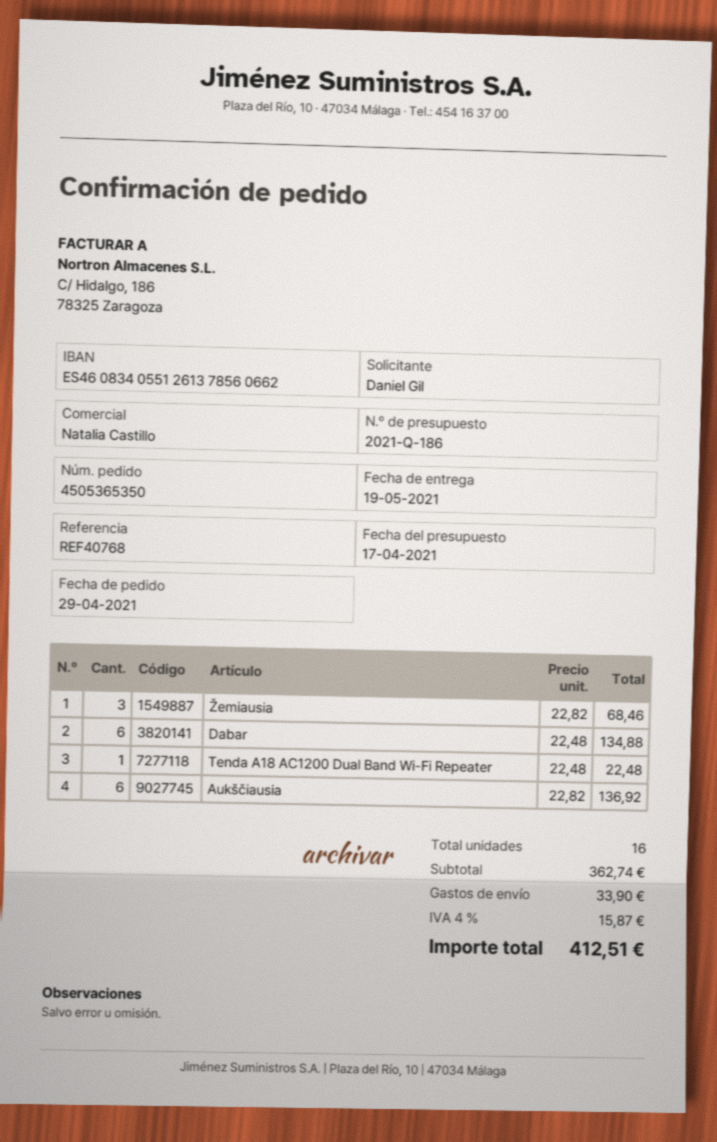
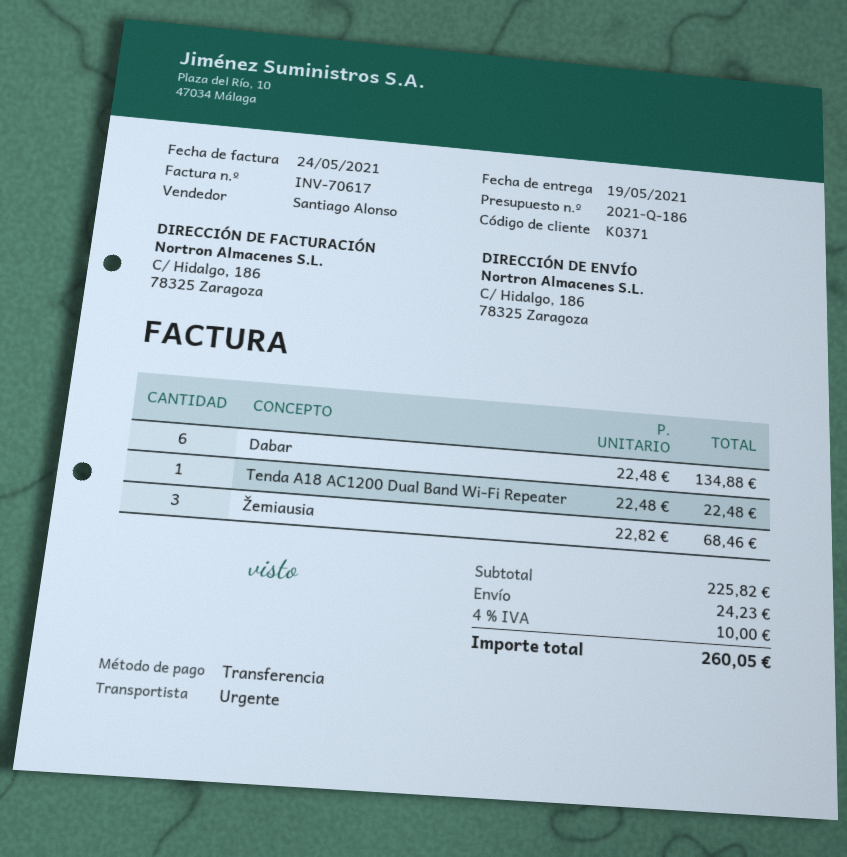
sales rep: Natalia Castillo -> Santiago Alonso
Aukščiausia: 6 x 22.82 = 136.92 -> none
subtotal: 362.74 -> 225.82
shipping: 33.90 -> 24.23
tax: 4% = 15.87 -> 4% = 10.00
total: 412.51 -> 260.05

